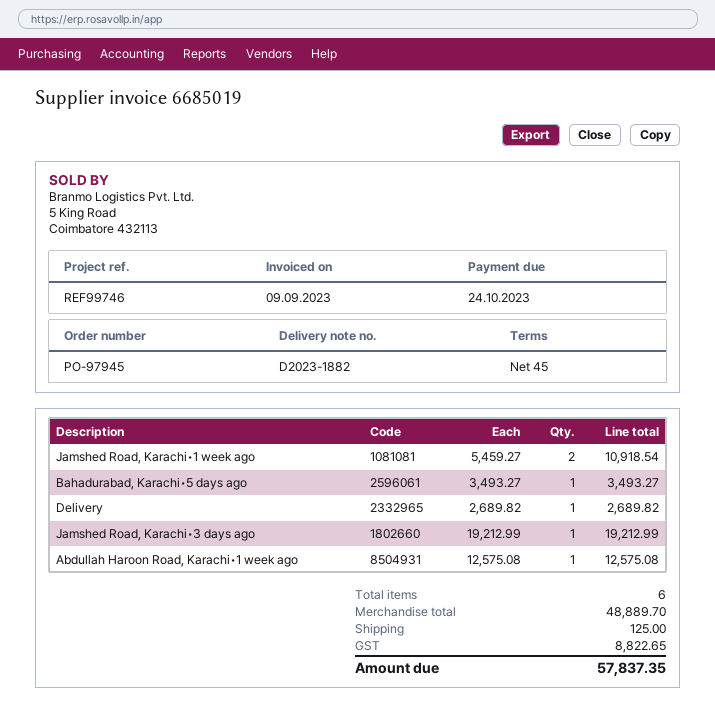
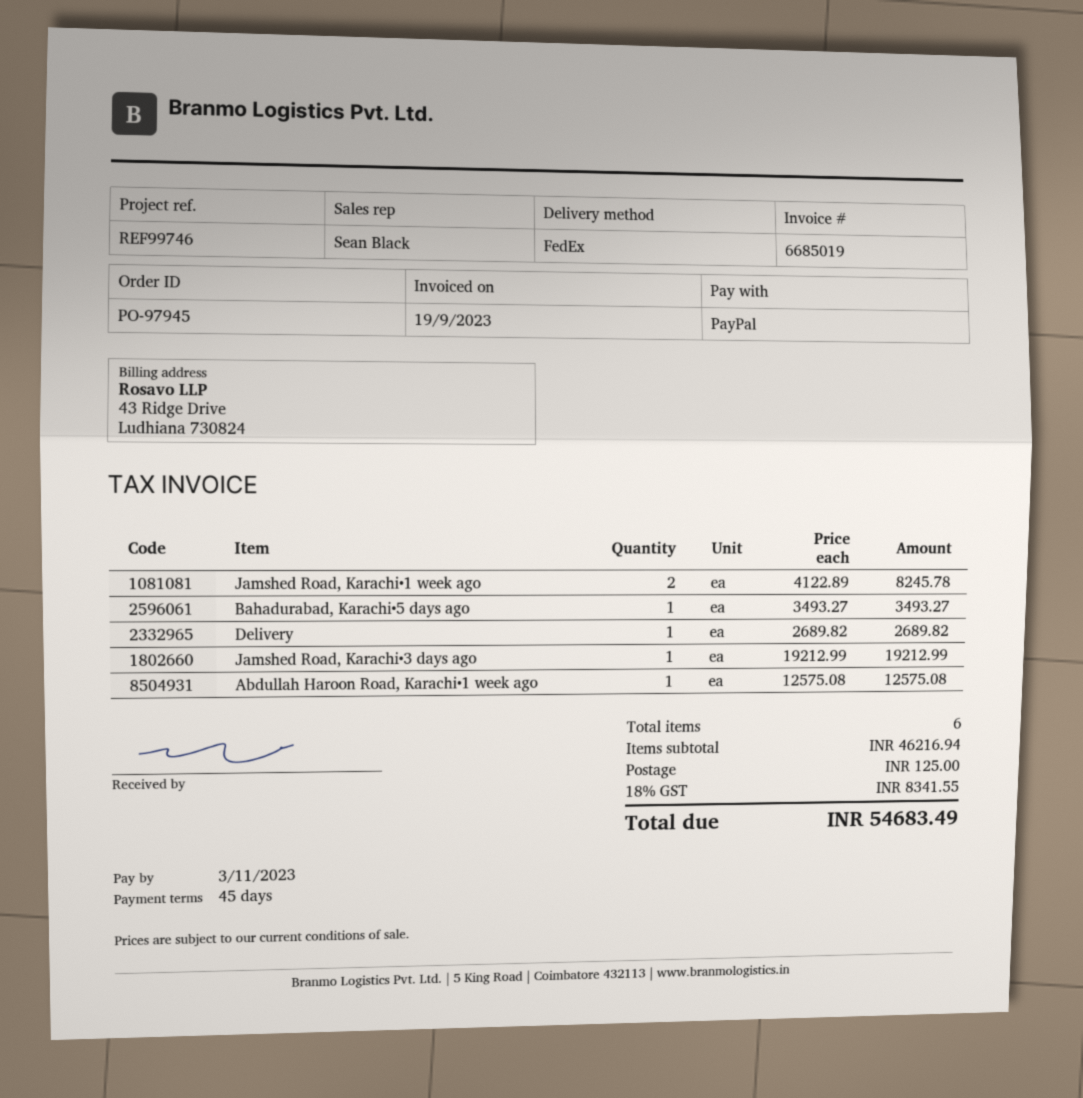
invoice date: 2023-09-09 -> 2023-09-19
due date: 2023-10-24 -> 2023-11-03
Jamshed Road, Karachi•1 week ago: 2 x 5459.27 = 10918.54 -> 2 x 4122.89 = 8245.78
subtotal: 48889.70 -> 46216.94
tax: 8822.65 -> 8341.55
total: 57837.35 -> 54683.49

